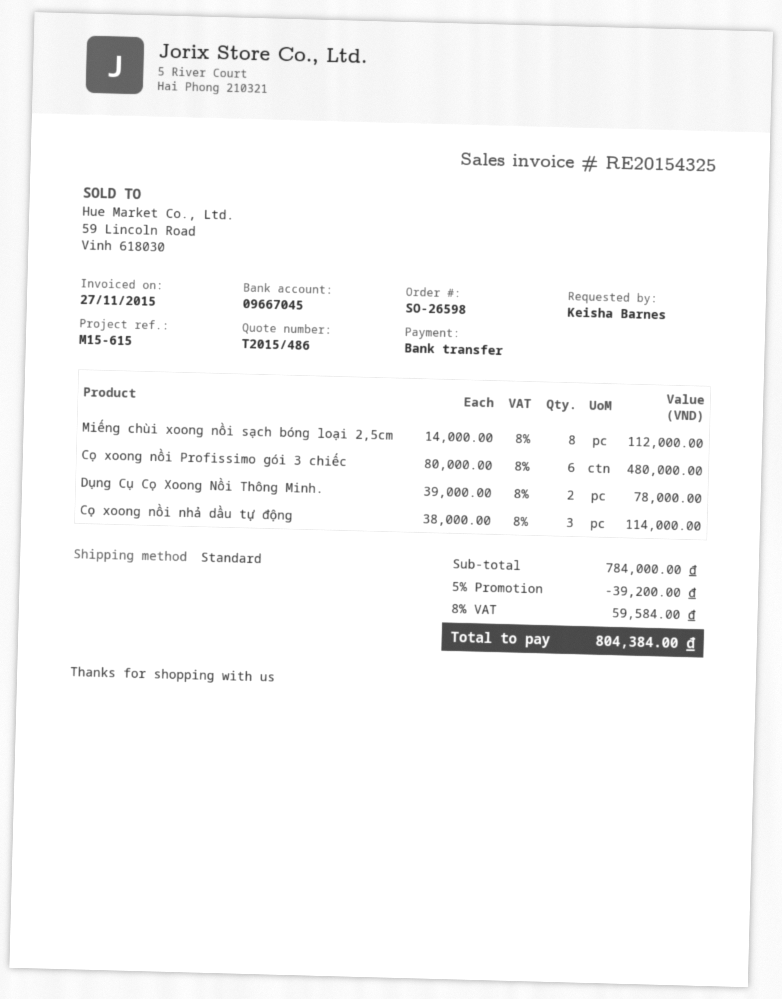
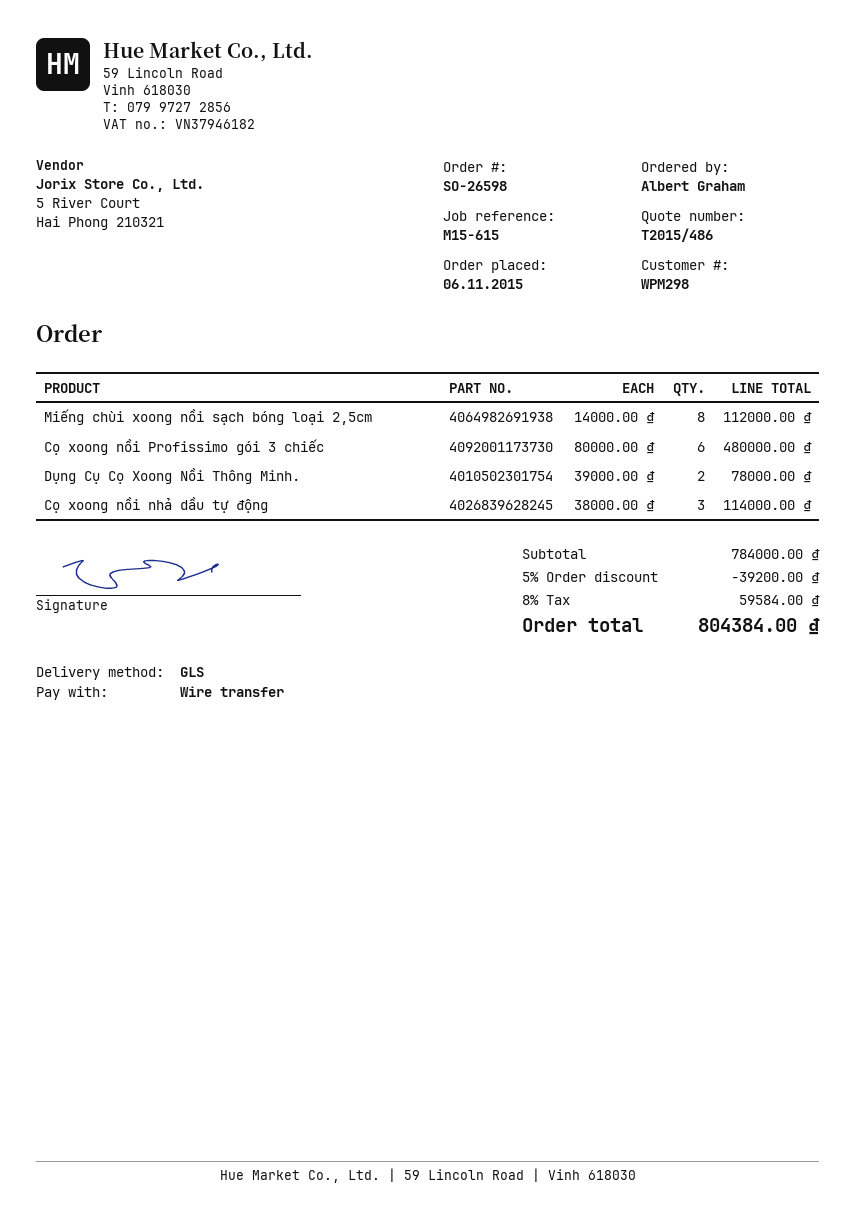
ordered by: Keisha Barnes -> Albert Graham
shipping method: standard -> GLS

